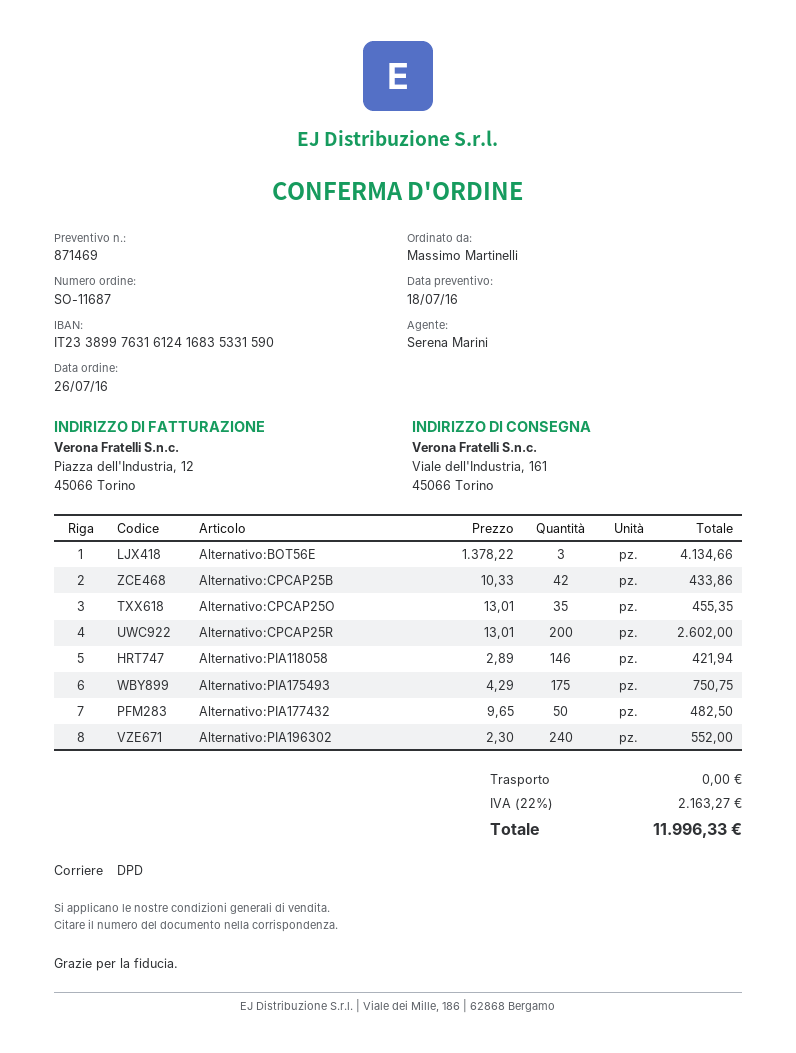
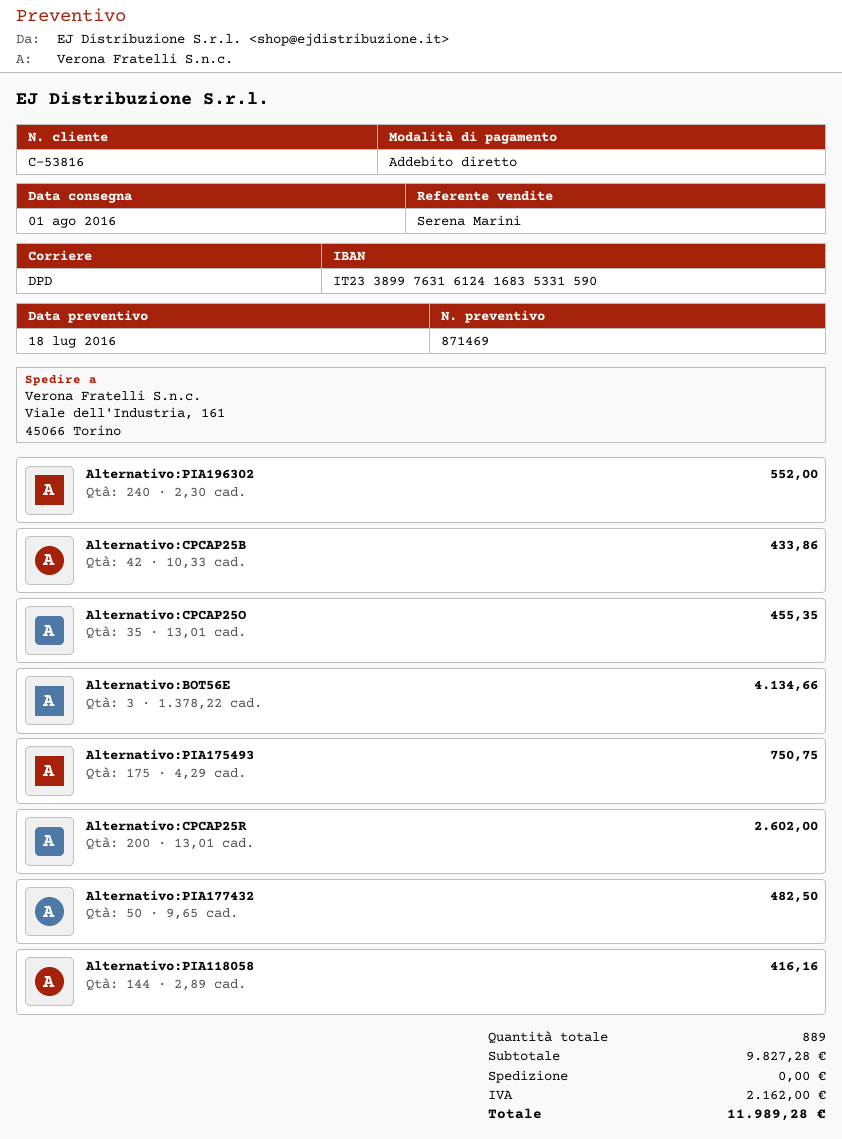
Alternativo:PIA118058: 146 x 2.89 = 421.94 -> 144 x 2.89 = 416.16
tax: 2163.27 -> 2162.00
total: 11996.33 -> 11989.28

